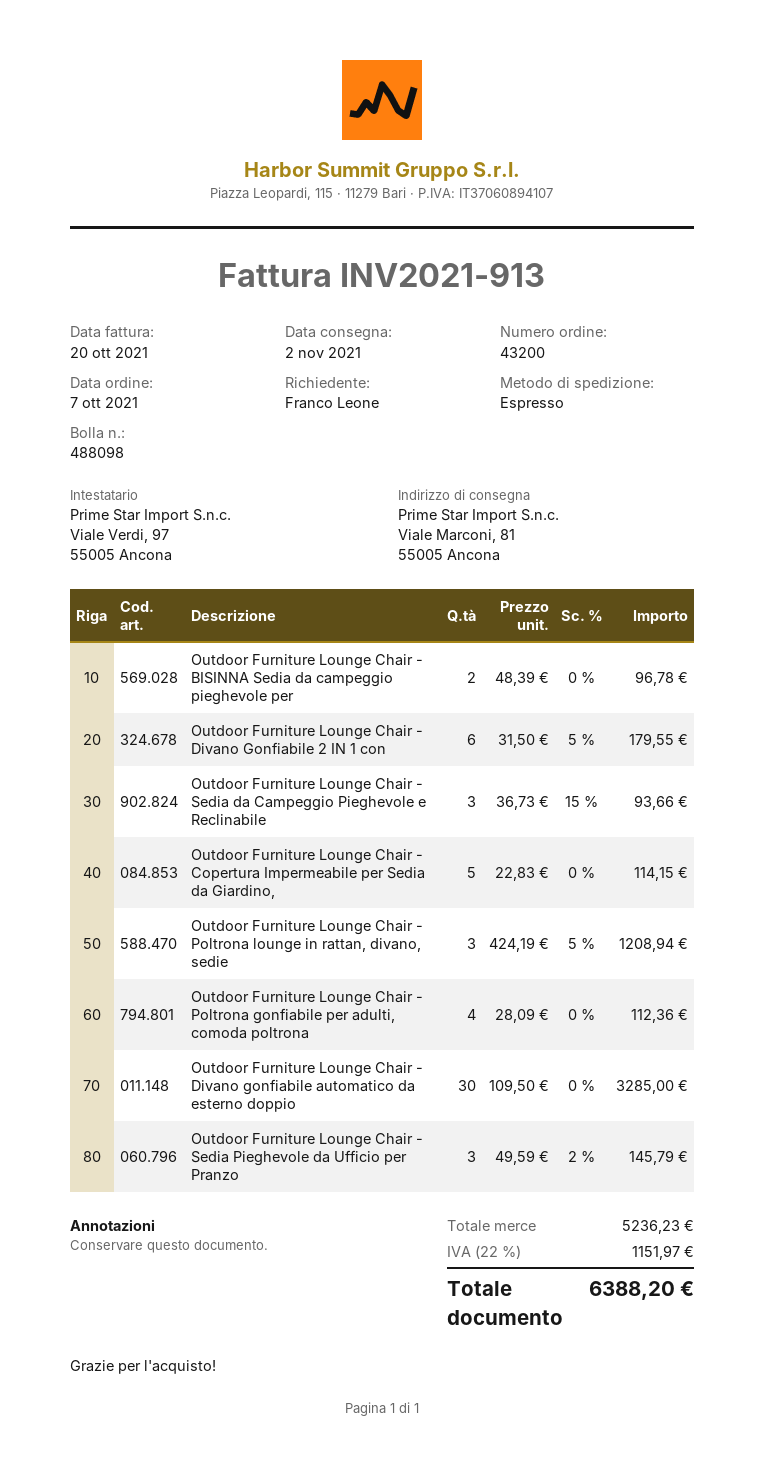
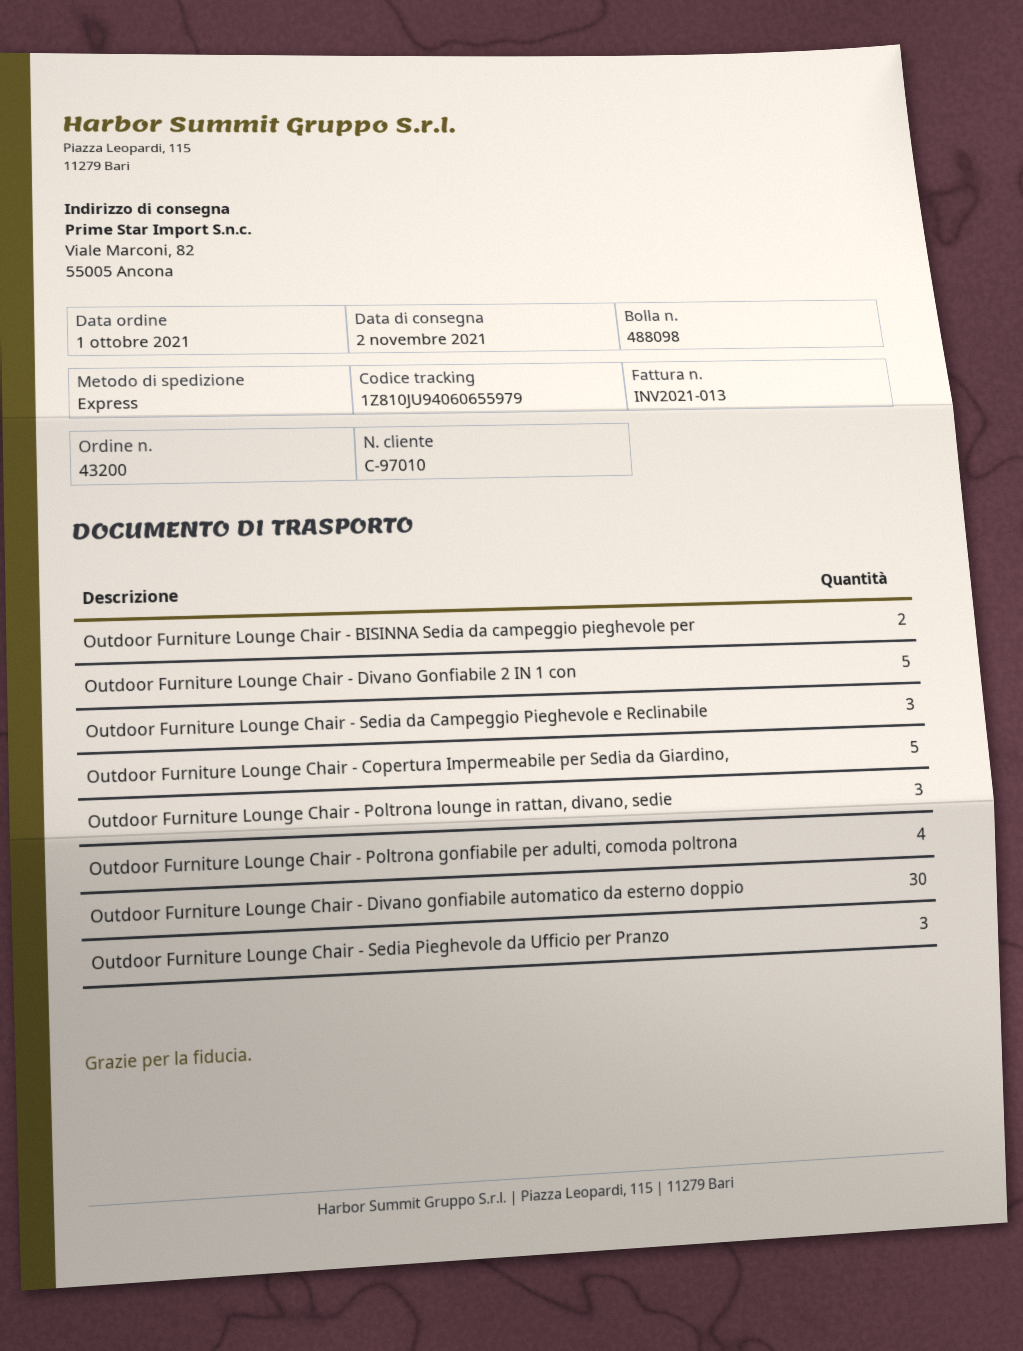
order date: 2021-10-07 -> 2021-10-01
invoice number: INV2021-913 -> INV2021-013
ship to: Viale Marconi, 81, 55005 Ancona -> Viale Marconi, 82, 55005 Ancona
Outdoor Furniture Lounge Chair - Divano Gonfiabile 2 IN 1 con: 6 -> 5

